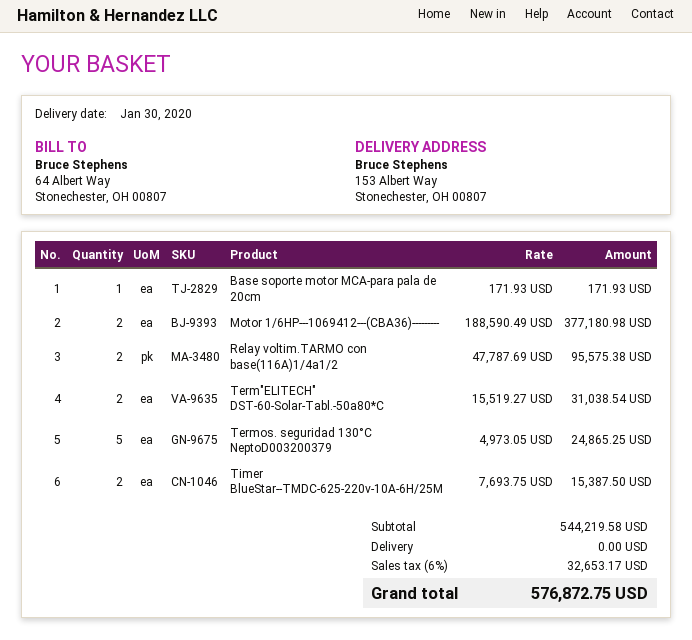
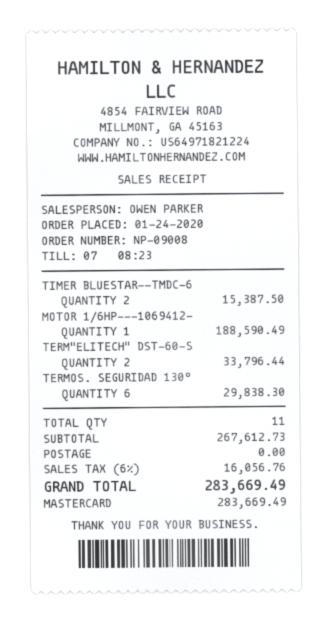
Base soporte motor MCA-para pala de 20cm: 1 for 171.93 -> none
Motor 1/6HP---1069412---(CBA36)---------: 2 for 377180.98 -> 1 for 188590.49
Relay voltim.TARMO con base(116A)1/4a1/2: 2 for 95575.38 -> none
Term"ELITECH" DST-60-Solar-Tabl.-50a80*C: 2 for 31038.54 -> 2 for 33796.44
Termos. seguridad 130°C NeptoD003200379: 5 for 24865.25 -> 6 for 29838.30
subtotal: 544219.58 -> 267612.73
tax: 6% = 32653.17 -> 6% = 16056.76
total: 576872.75 -> 283669.49

